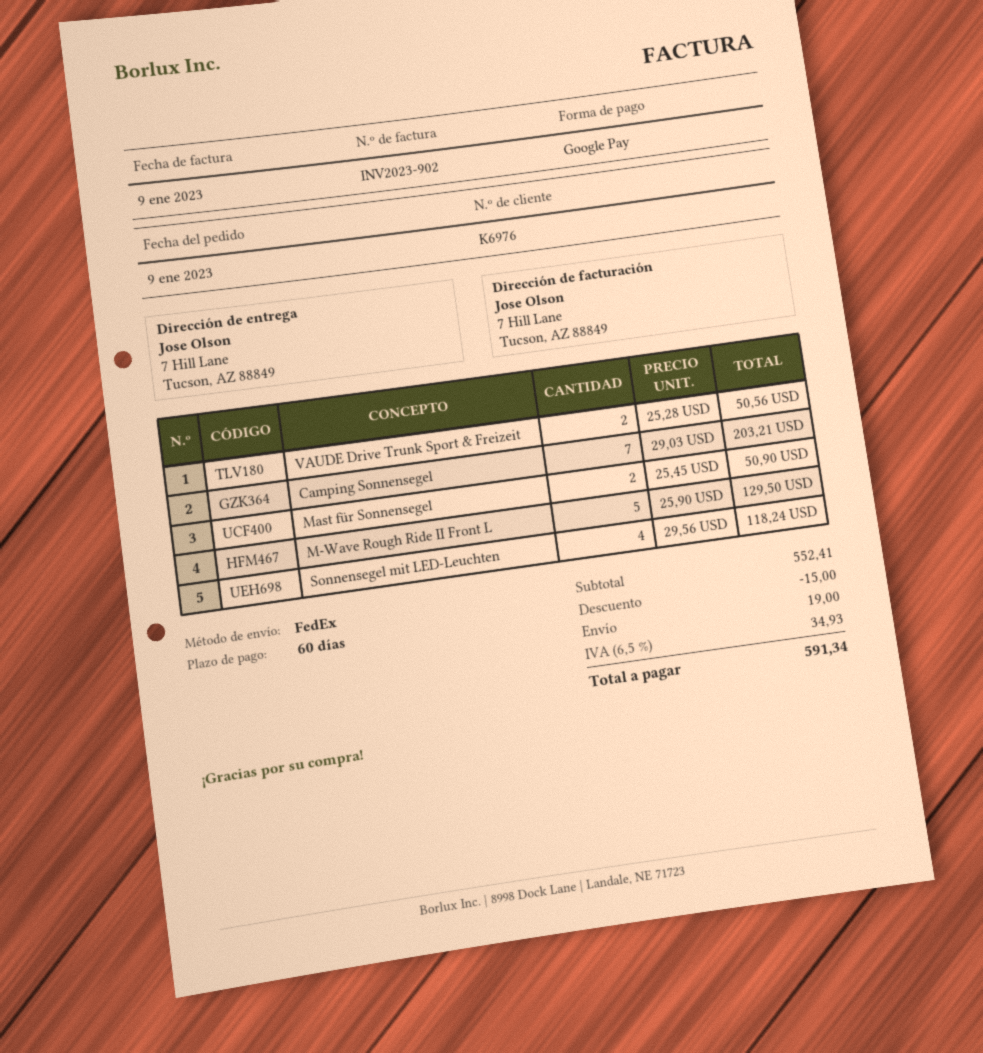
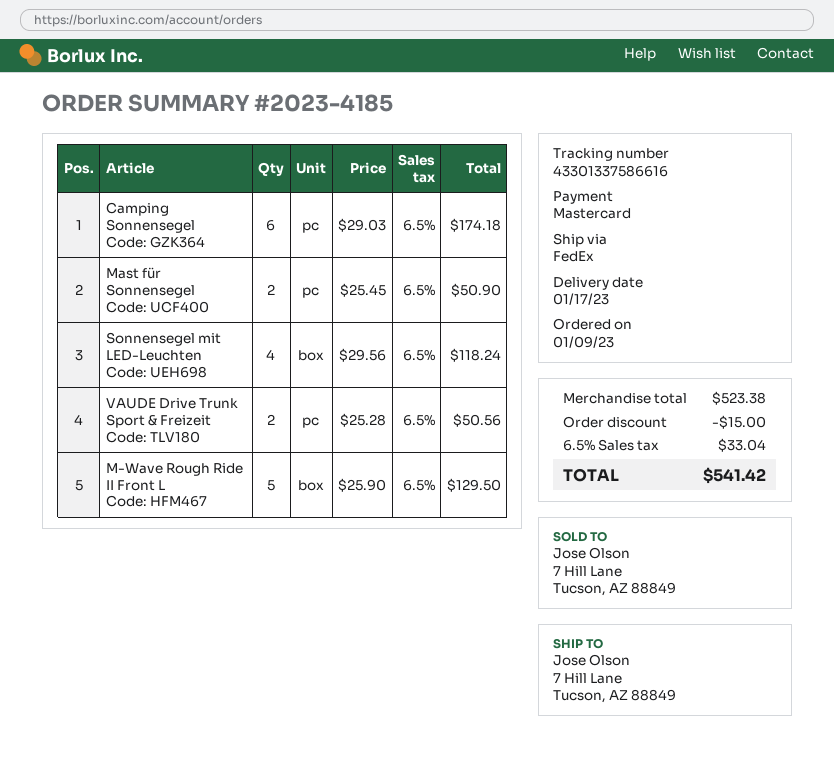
payment method: Google Pay -> Mastercard
Camping Sonnensegel: 7 x 29.03 = 203.21 -> 6 x 29.03 = 174.18
subtotal: 552.41 -> 523.38
shipping: 19.00 -> none
tax: 6.5% = 34.93 -> 6.5% = 33.04
total: 591.34 -> 541.42

